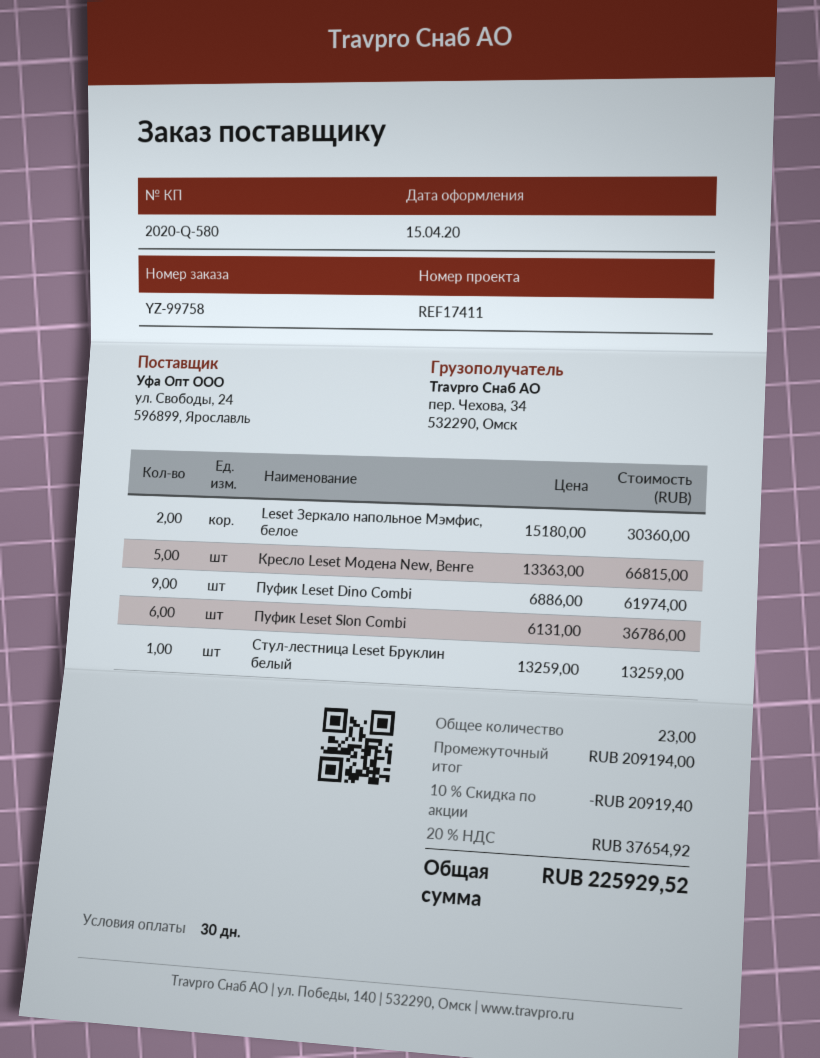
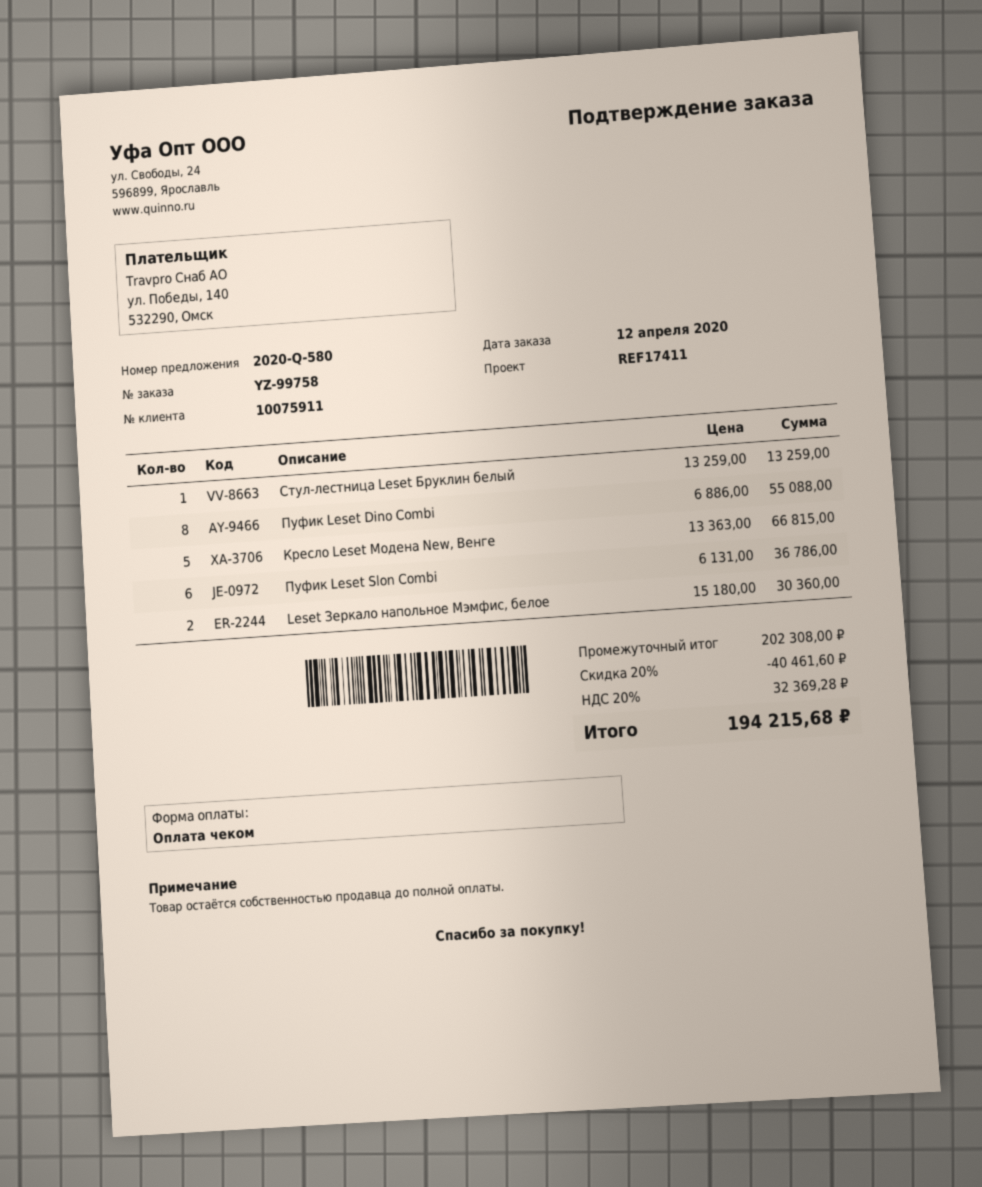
order date: 2020-04-15 -> 2020-04-12
Пуфик Leset Dino Combi: 9 x 6886.00 = 61974.00 -> 8 x 6886.00 = 55088.00
subtotal: 209194.00 -> 202308.00
discount: 10% = 20919.40 -> 20% = 40461.60
tax: 20% = 37654.92 -> 20% = 32369.28
total: 225929.52 -> 194215.68

